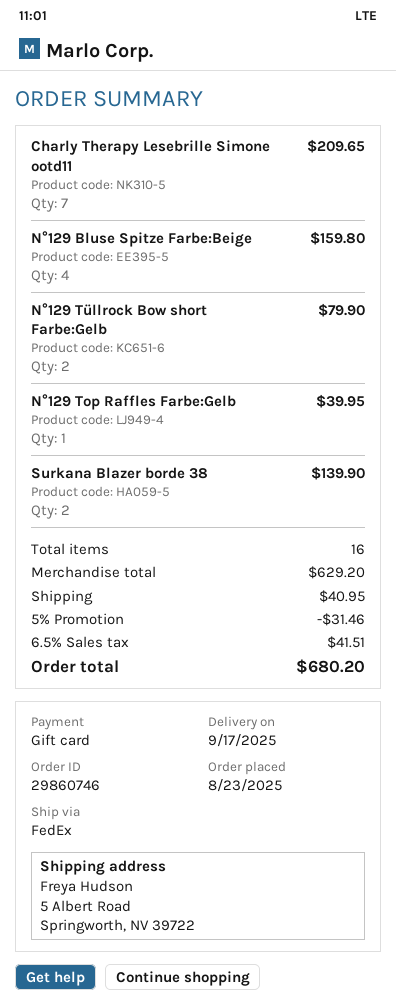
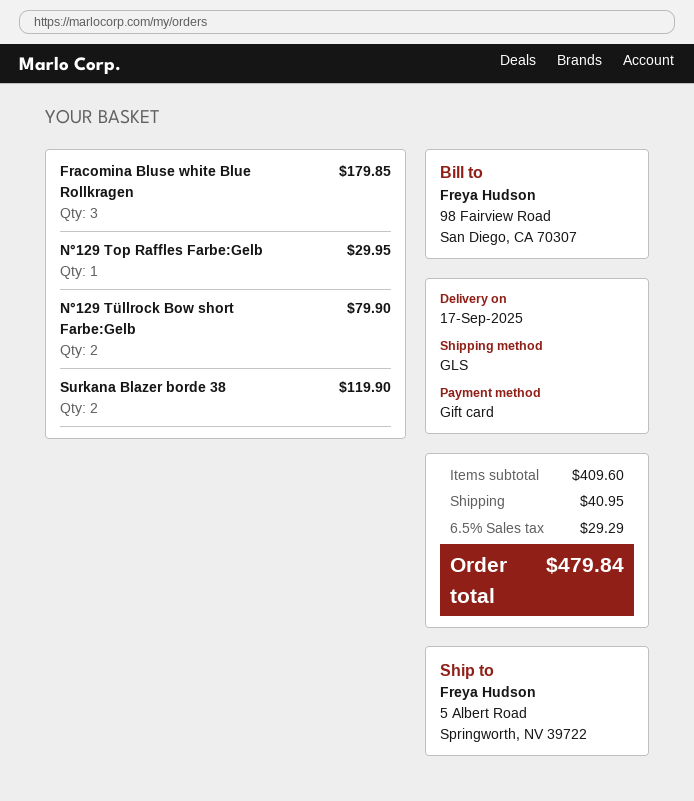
shipping method: FedEx -> GLS
Charly Therapy Lesebrille Simone ootd11: 7 for 209.65 -> none
N°129 Bluse Spitze Farbe:Beige: 4 for 159.80 -> none
N°129 Top Raffles Farbe:Gelb: 1 for 39.95 -> 1 for 29.95
Surkana Blazer borde 38: 2 for 139.90 -> 2 for 119.90
Fracomina Bluse white Blue Rollkragen: none -> 3 for 179.85
subtotal: 629.20 -> 409.60
discount: 5% = 31.46 -> none
tax: 6.5% = 41.51 -> 6.5% = 29.29
total: 680.20 -> 479.84

